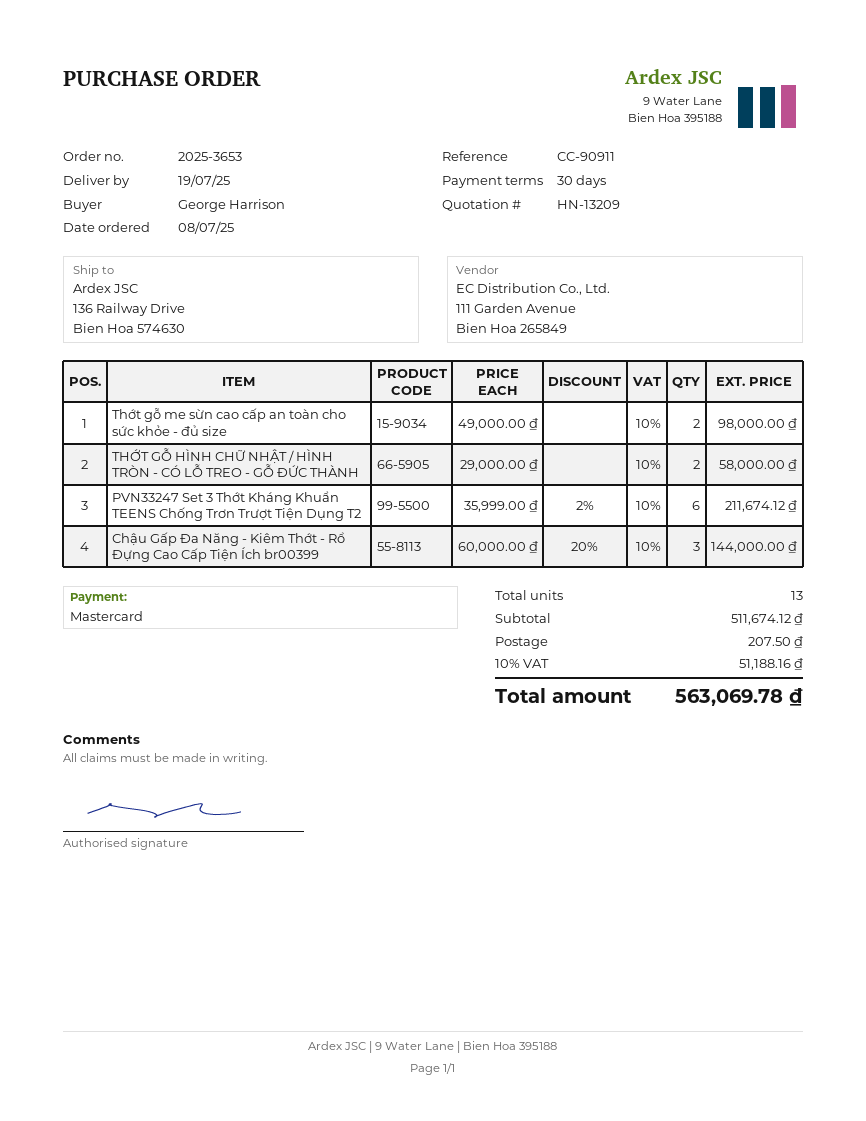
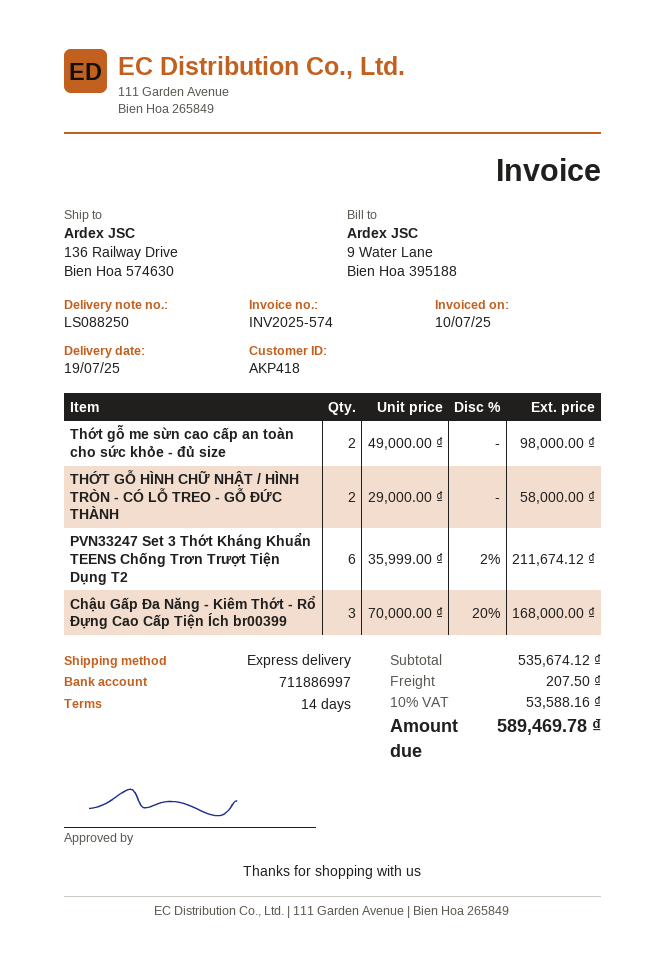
payment terms: 30 days -> 14 days
Chậu Gấp Đa Năng - Kiêm Thớt - Rổ Đựng Cao Cấp Tiện Ích br00399: 3 x 60000.00 - 20% = 144000.00 -> 3 x 70000.00 - 20% = 168000.00
subtotal: 511674.12 -> 535674.12
tax: 10% = 51188.16 -> 10% = 53588.16
total: 563069.78 -> 589469.78

